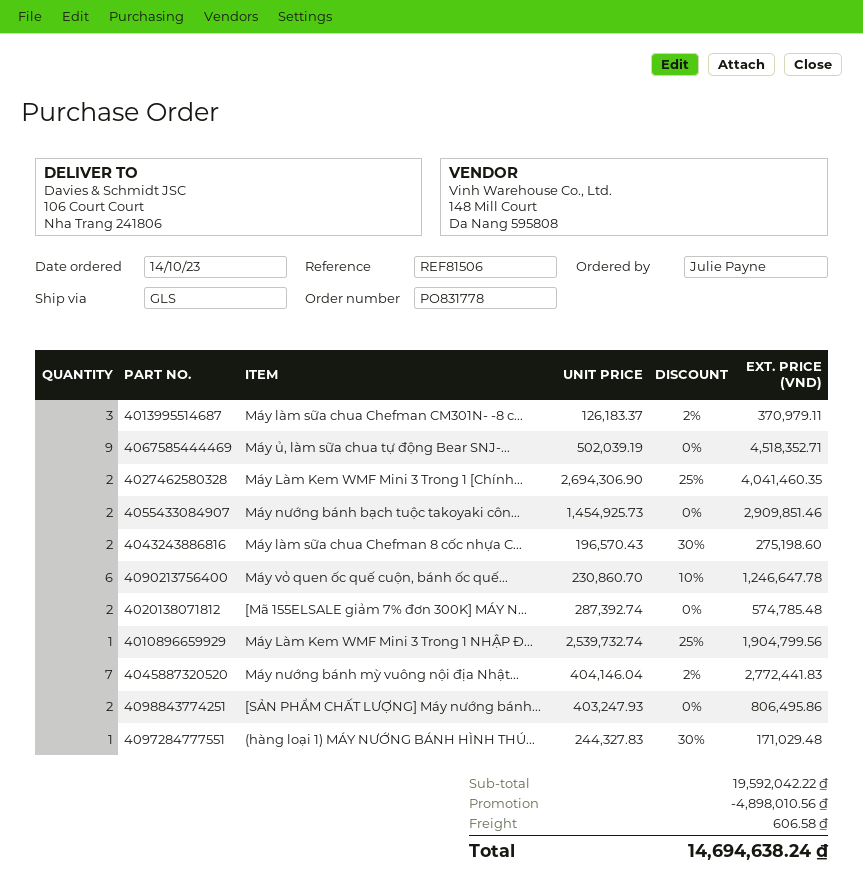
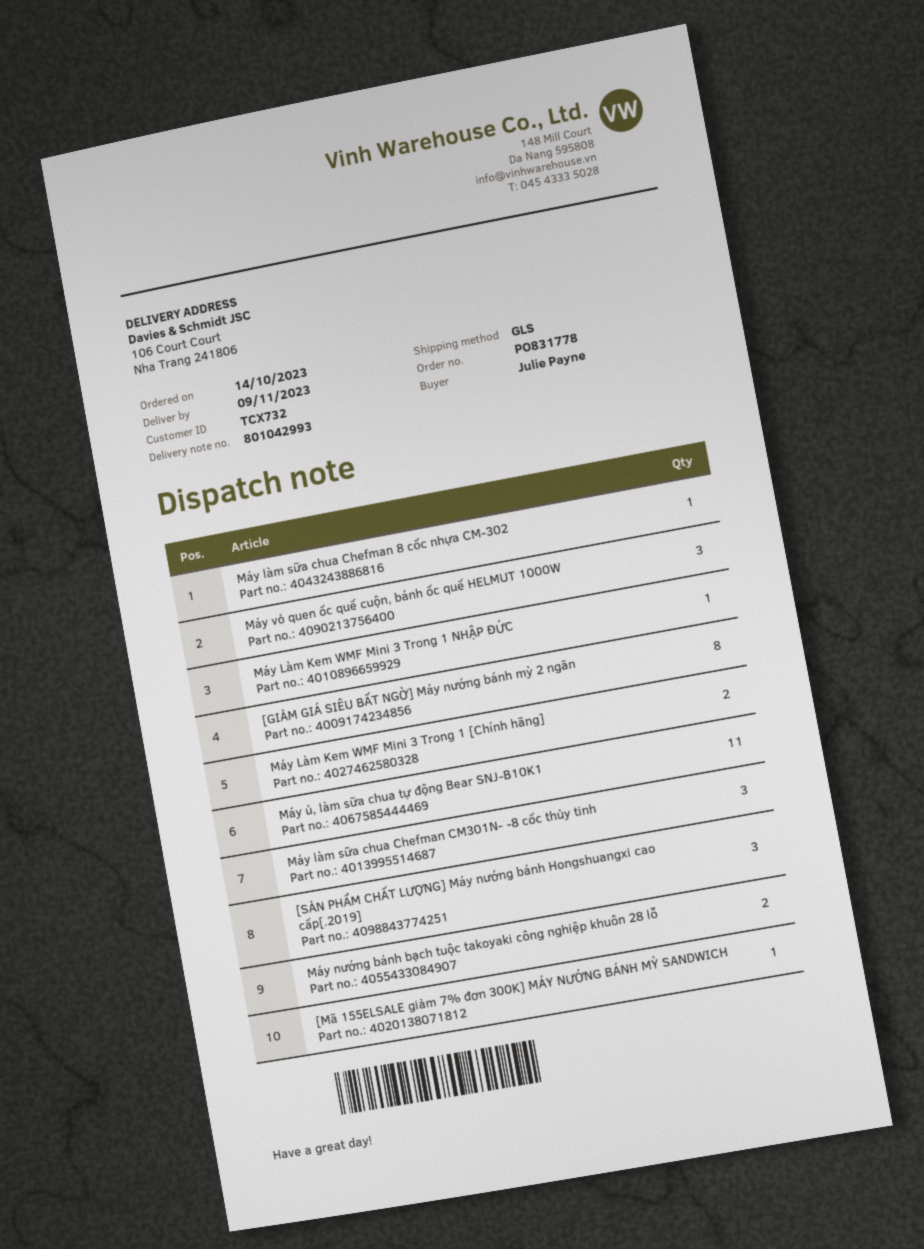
Máy ủ, làm sữa chua tự động Bear SNJ-...: 9 -> 11
Máy làm sữa chua Chefman 8 cốc nhựa C...: 2 -> 1
Máy vỏ quen ốc quế cuộn, bánh ốc quế...: 6 -> 3
[Mã 155ELSALE giảm 7% đơn 300K] MÁY N...: 2 -> 1
Máy nướng bánh mỳ vuông nội địa Nhật...: 7 -> none
[SẢN PHẨM CHẤT LƯỢNG] Máy nướng bánh...: 2 -> 3
(hàng loại 1) MÁY NƯỚNG BÁNH HÌNH THÚ...: 1 -> none
[GIẢM GIÁ SIÊU BẤT NGỜ] Máy nướng bánh mỳ 2 ngăn: none -> 8

